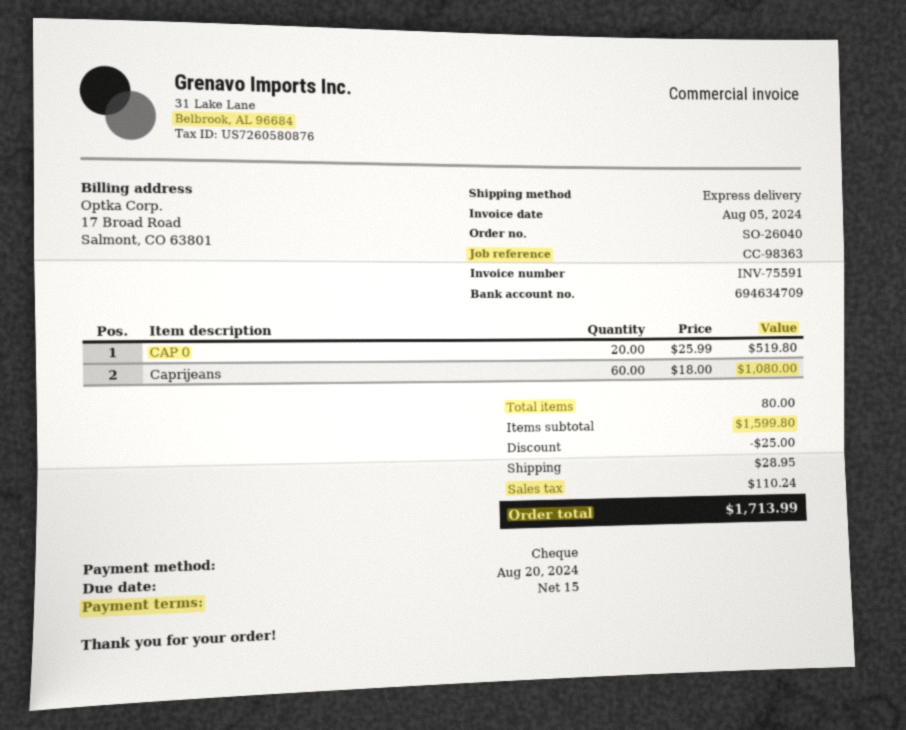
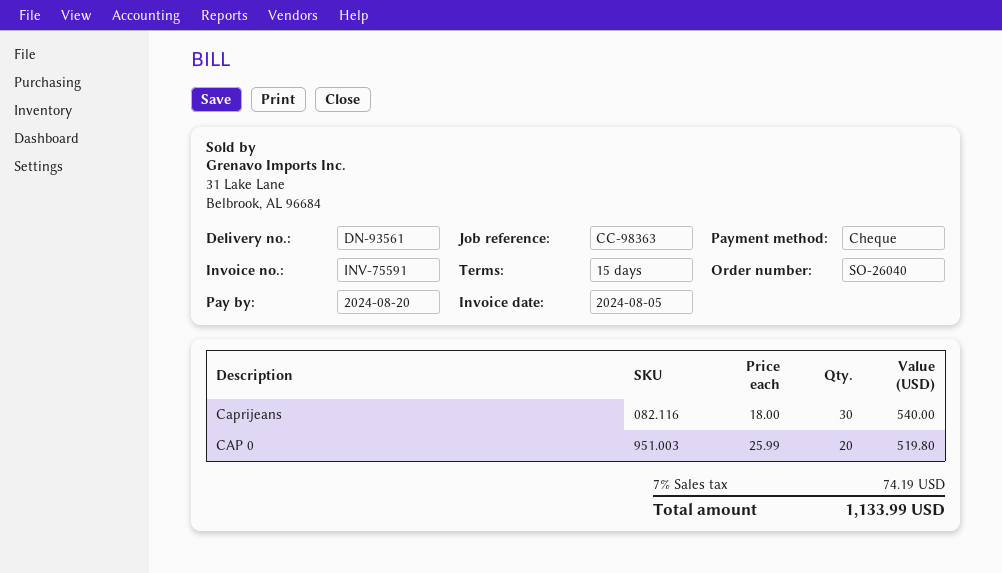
Caprijeans: 60 x 18.00 = 1080.00 -> 30 x 18.00 = 540.00
discount: 25.00 -> none
shipping: 28.95 -> none
tax: 110.24 -> 74.19
total: 1713.99 -> 1133.99

